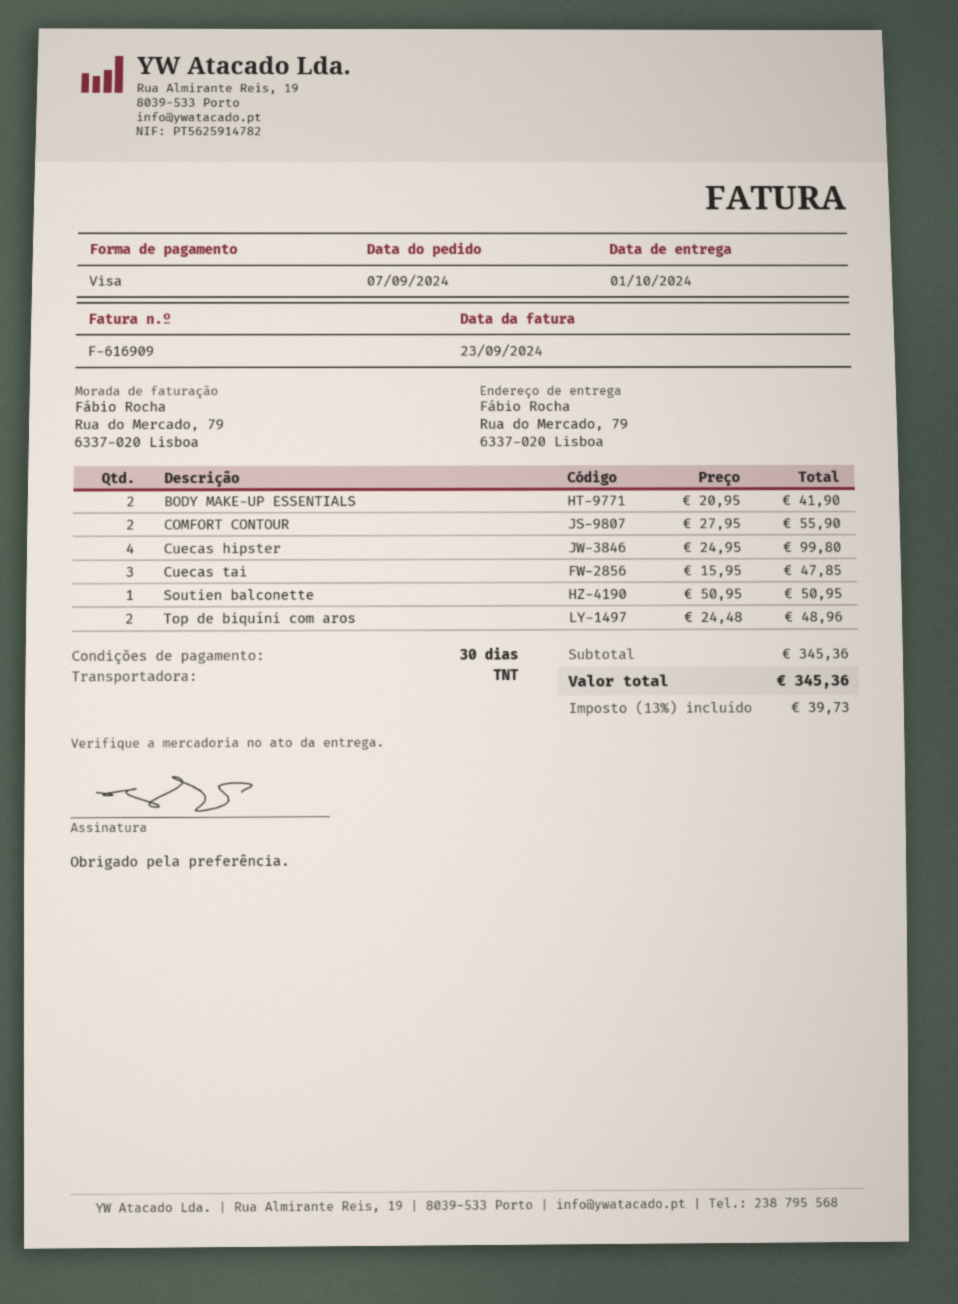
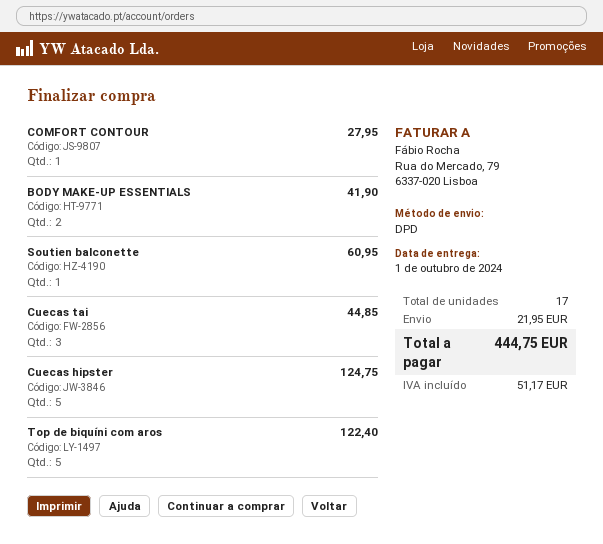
shipping method: TNT -> DPD
COMFORT CONTOUR: 2 for 55.90 -> 1 for 27.95
Cuecas hipster: 4 for 99.80 -> 5 for 124.75
Cuecas tai: 3 for 47.85 -> 3 for 44.85
Soutien balconette: 1 for 50.95 -> 1 for 60.95
Top de biquíni com aros: 2 for 48.96 -> 5 for 122.40
shipping: none -> 21.95
tax: 39.73 -> 51.17
total: 345.36 -> 444.75

